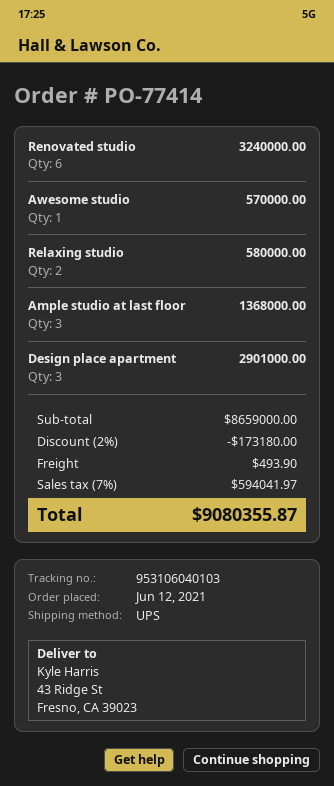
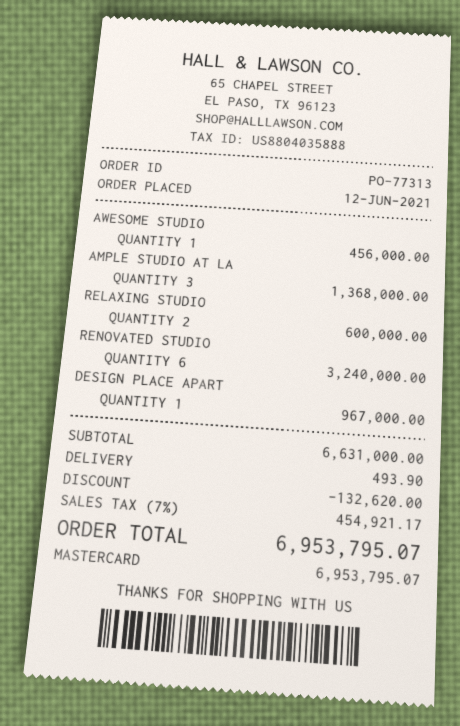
order number: PO-77414 -> PO-77313
Awesome studio: 1 for 570000.00 -> 1 for 456000.00
Relaxing studio: 2 for 580000.00 -> 2 for 600000.00
Design place apartment: 3 for 2901000.00 -> 1 for 967000.00
subtotal: 8659000.00 -> 6631000.00
discount: 173180.00 -> 132620.00
tax: 7% = 594041.97 -> 7% = 454921.17
total: 9080355.87 -> 6953795.07

